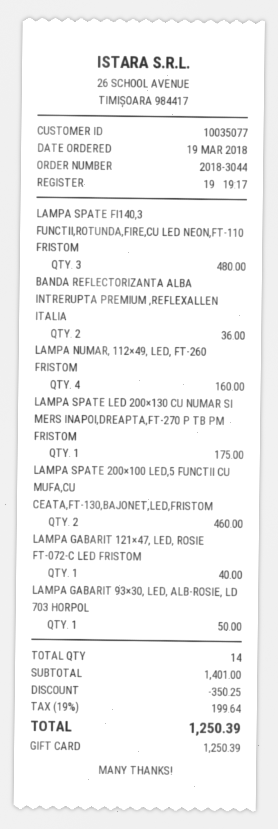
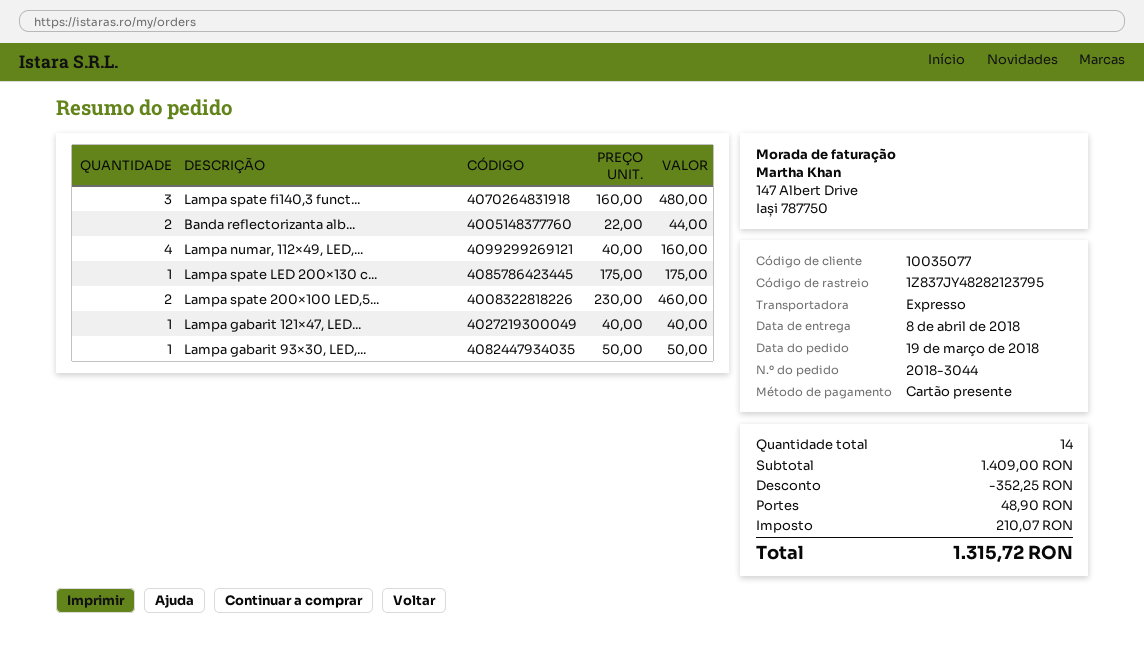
BANDA REFLECTORIZANTA ALBA INTRERUPTA PREMIUM ,REFLEXALLEN ITALIA: 2 for 36.00 -> 2 for 44.00
subtotal: 1401.00 -> 1409.00
discount: 350.25 -> 352.25
shipping: none -> 48.90
tax: 199.64 -> 210.07
total: 1250.39 -> 1315.72

